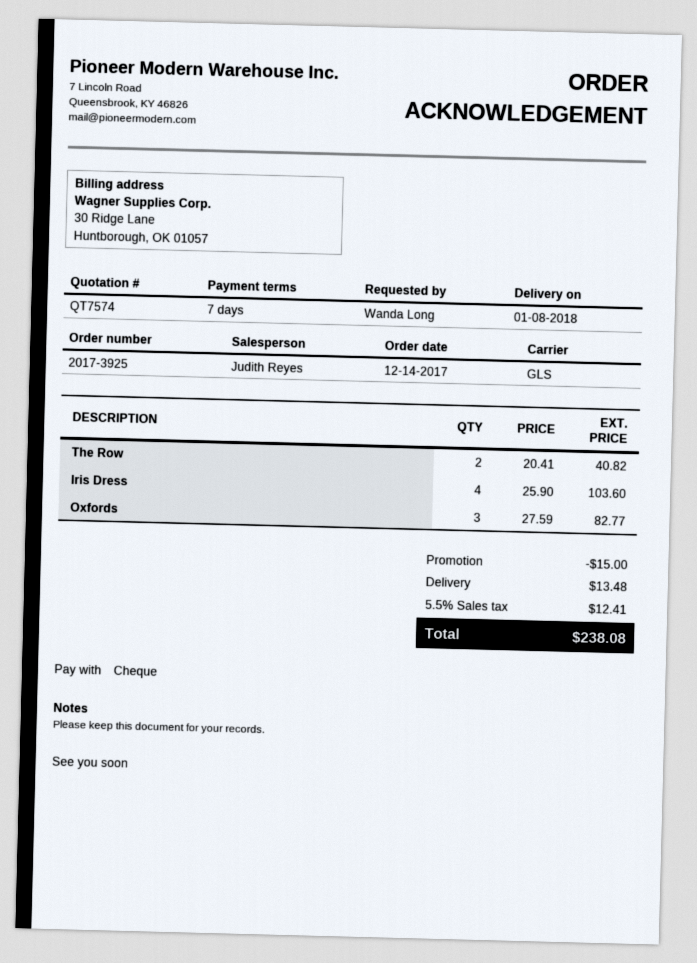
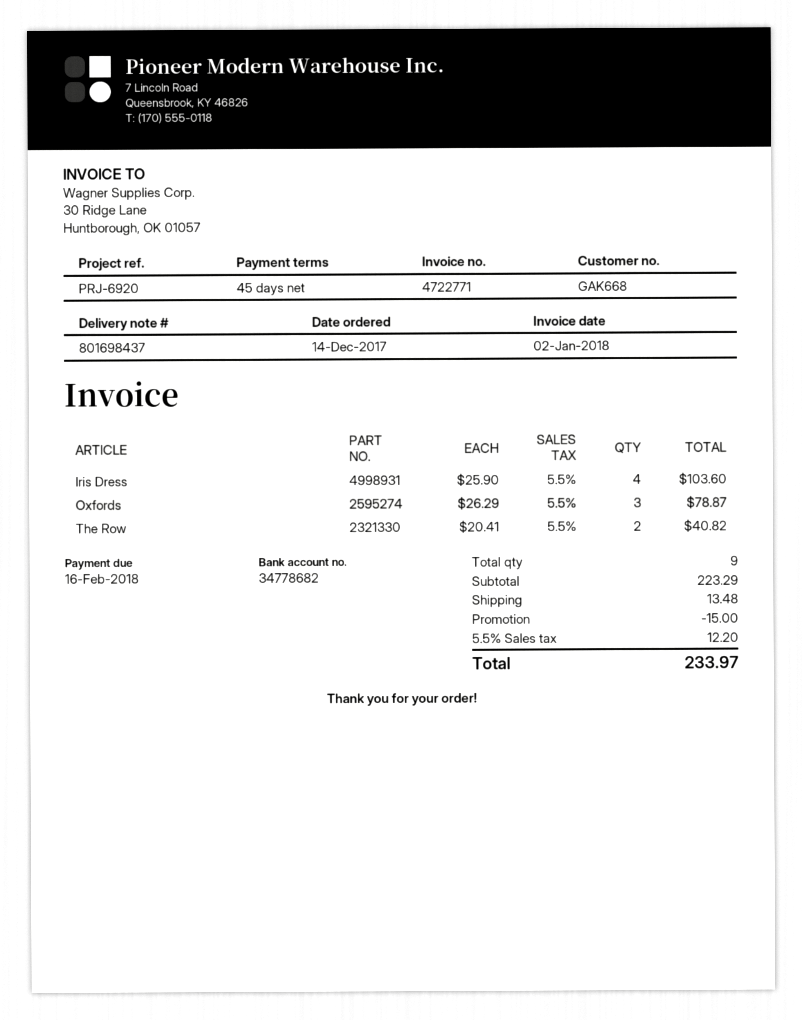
payment terms: 7 days -> 45 days
Oxfords: 3 x 27.59 = 82.77 -> 3 x 26.29 = 78.87
tax: 5.5% = 12.41 -> 5.5% = 12.20
total: 238.08 -> 233.97

